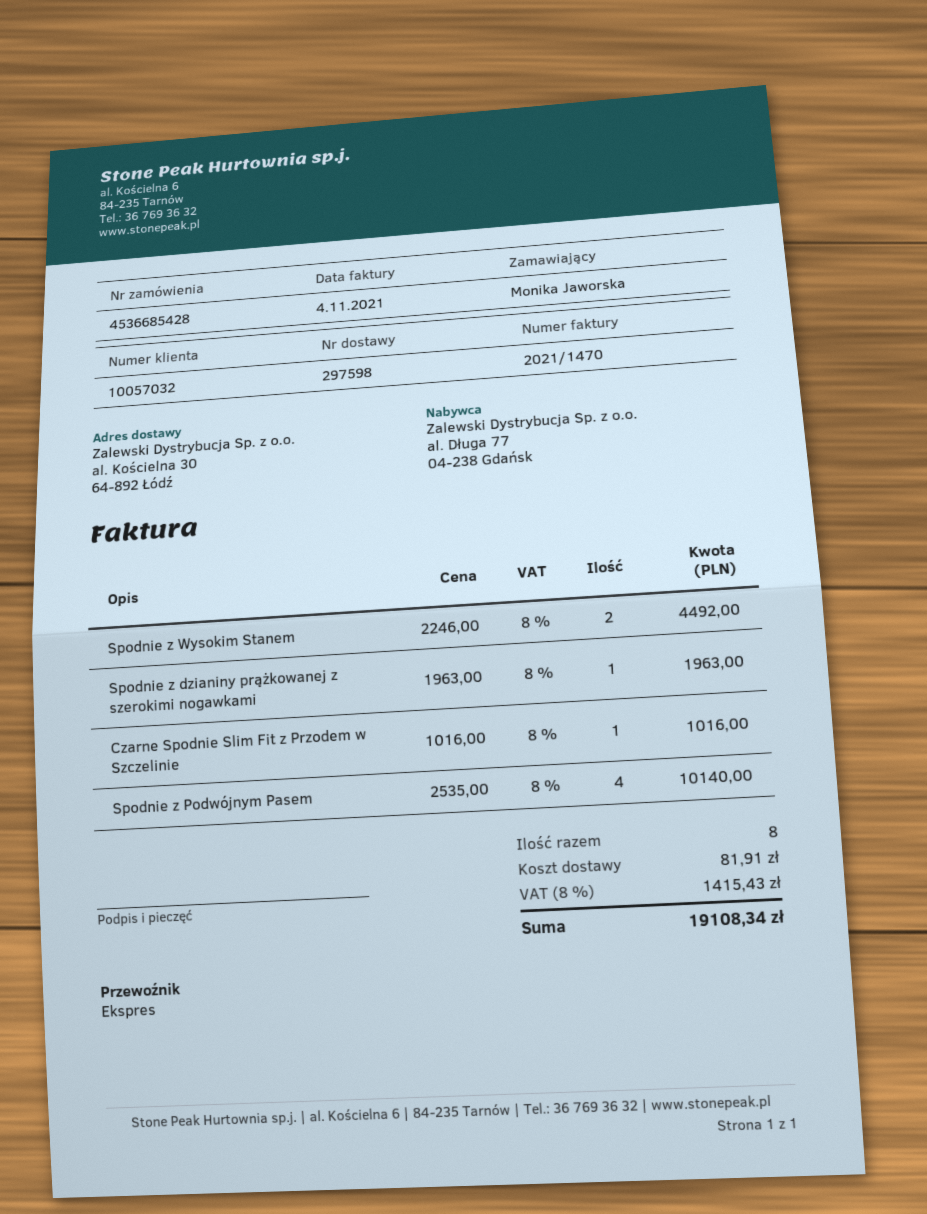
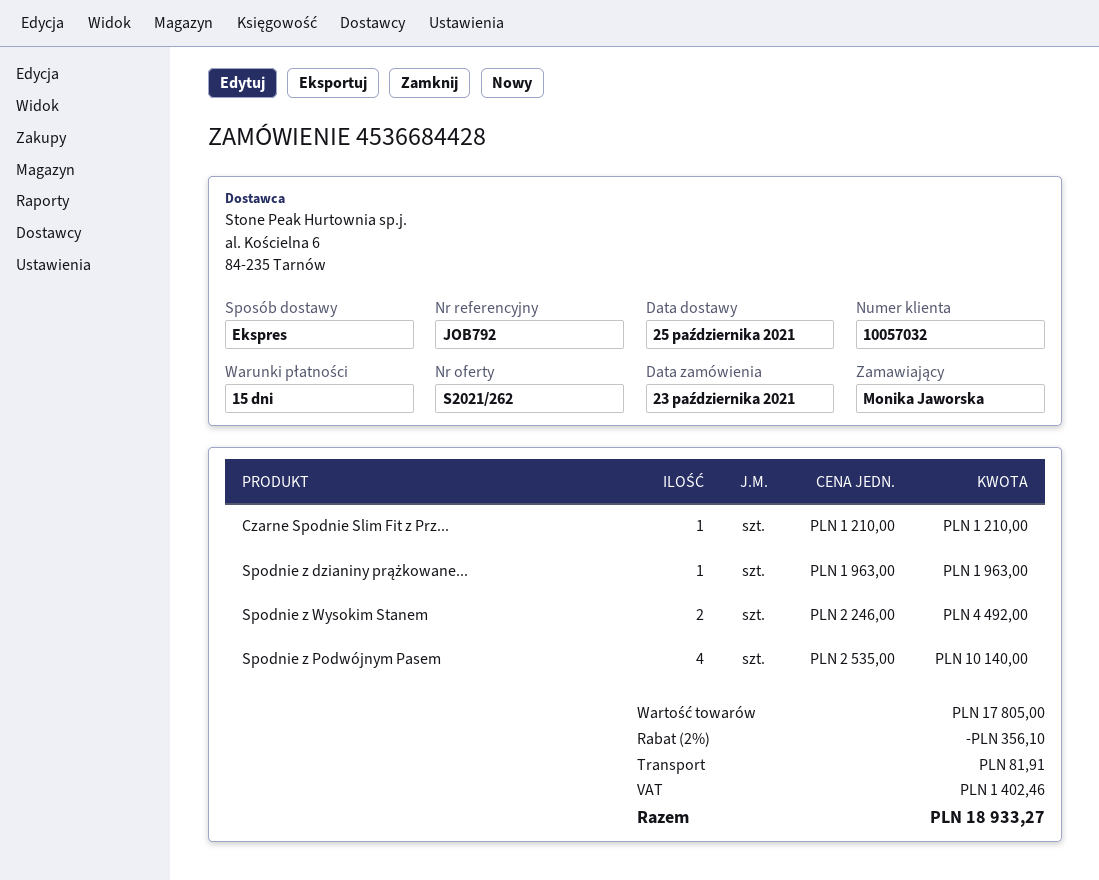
order number: 4536685428 -> 4536684428
Czarne Spodnie Slim Fit z Przodem w Szczelinie: 1 x 1016.00 = 1016.00 -> 1 x 1210.00 = 1210.00
discount: none -> 2% = 356.10
tax: 1415.43 -> 1402.46
total: 19108.34 -> 18933.27

